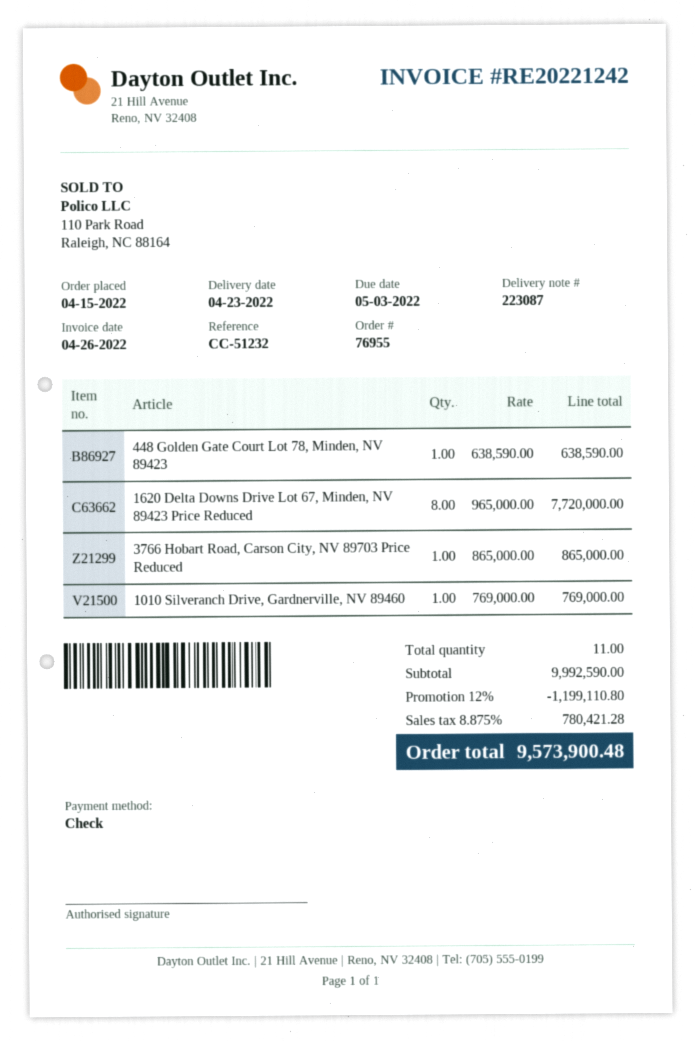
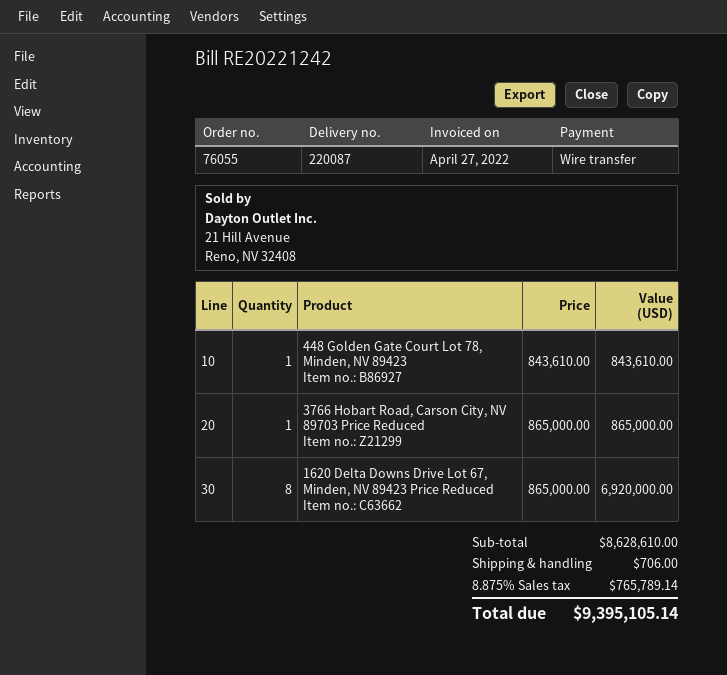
order number: 76955 -> 76055
delivery note number: 223087 -> 220087
invoice date: 2022-04-26 -> 2022-04-27
payment method: cheque -> bank transfer
448 Golden Gate Court Lot 78, Minden, NV 89423: 1 x 638590.00 = 638590.00 -> 1 x 843610.00 = 843610.00
1620 Delta Downs Drive Lot 67, Minden, NV 89423 Price Reduced: 8 x 965000.00 = 7720000.00 -> 8 x 865000.00 = 6920000.00
1010 Silveranch Drive, Gardnerville, NV 89460: 1 x 769000.00 = 769000.00 -> none
subtotal: 9992590.00 -> 8628610.00
discount: 12% = 1199110.80 -> none
shipping: none -> 706.00
tax: 8.875% = 780421.28 -> 8.875% = 765789.14
total: 9573900.48 -> 9395105.14

